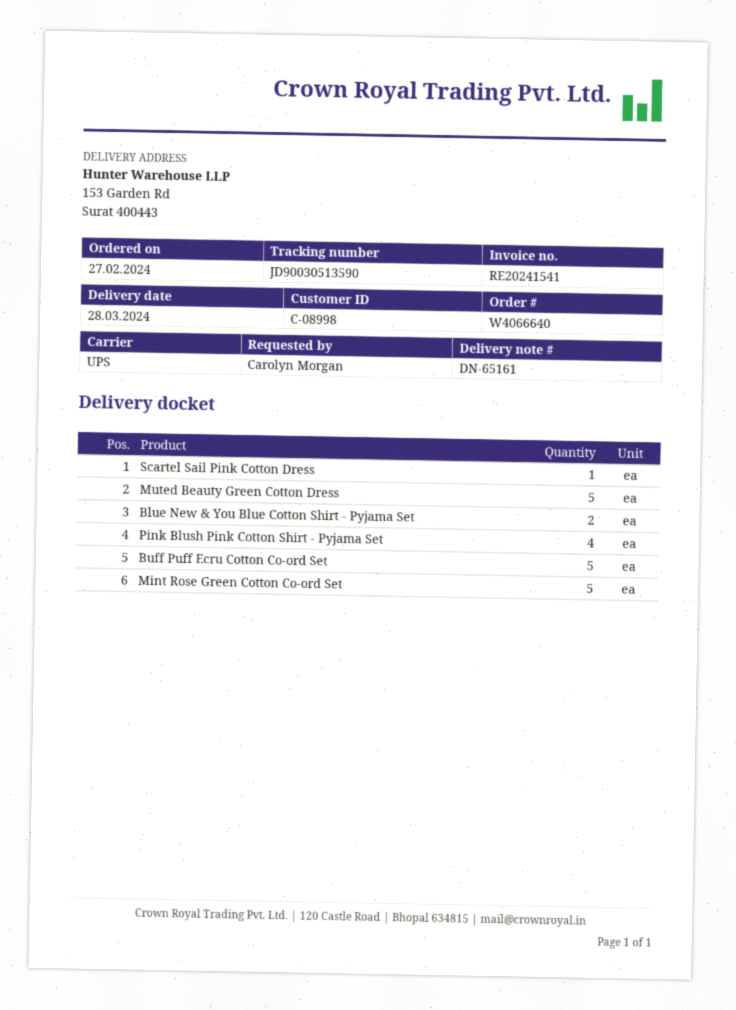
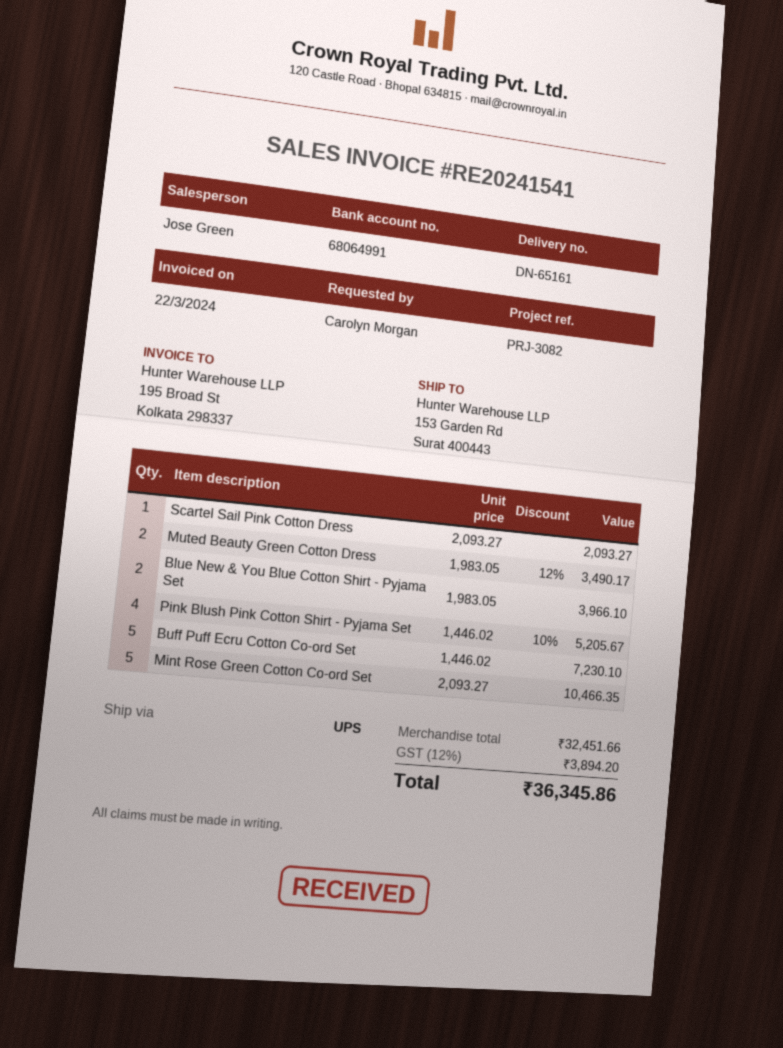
Muted Beauty Green Cotton Dress: 5 -> 2

